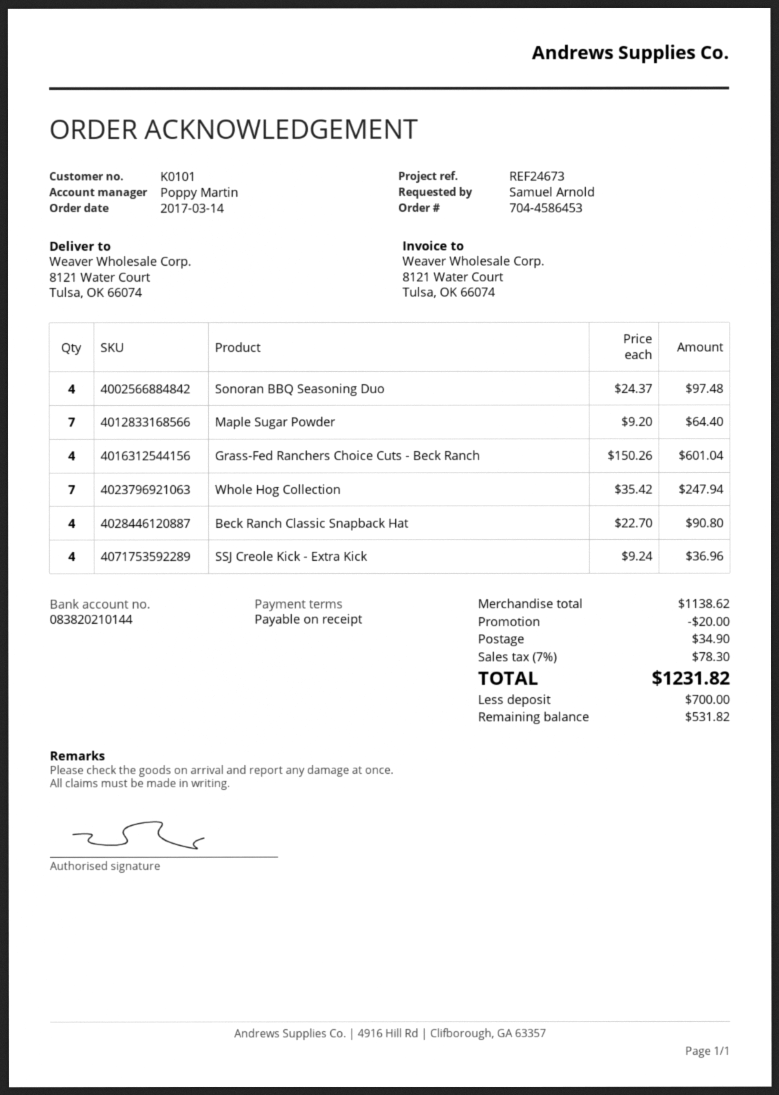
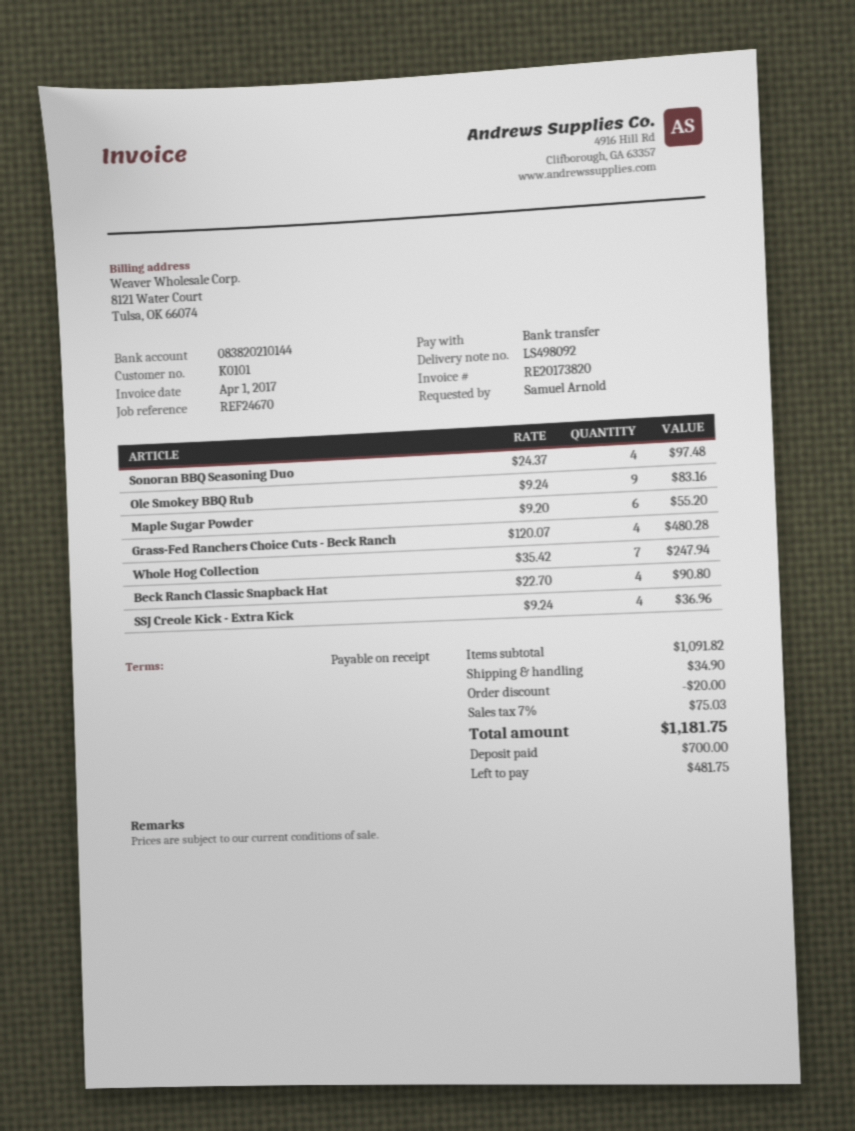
reference: REF24673 -> REF24670
Maple Sugar Powder: 7 x 9.20 = 64.40 -> 6 x 9.20 = 55.20
Grass-Fed Ranchers Choice Cuts - Beck Ranch: 4 x 150.26 = 601.04 -> 4 x 120.07 = 480.28
Ole Smokey BBQ Rub: none -> 9 x 9.24 = 83.16
subtotal: 1138.62 -> 1091.82
tax: 7% = 78.30 -> 7% = 75.03
total: 1231.82 -> 1181.75
balance: 531.82 -> 481.75

